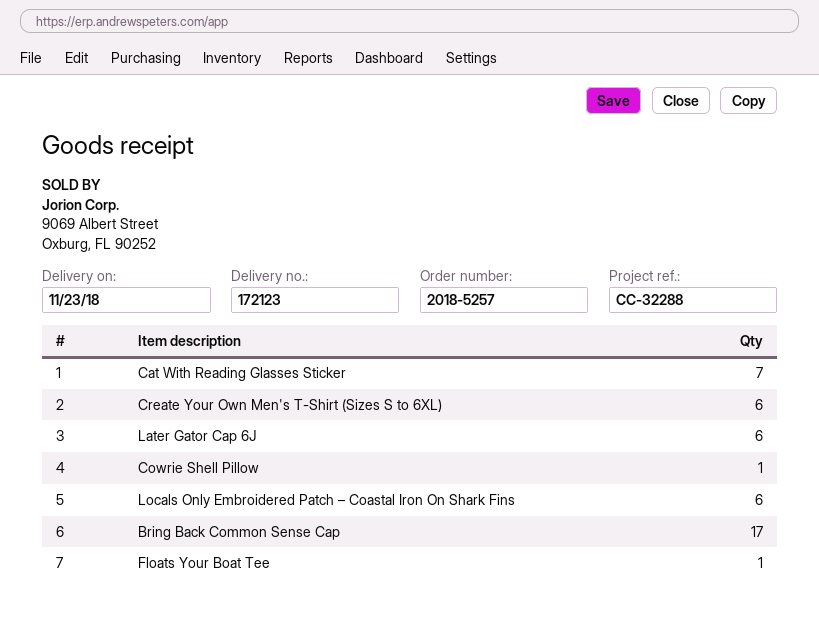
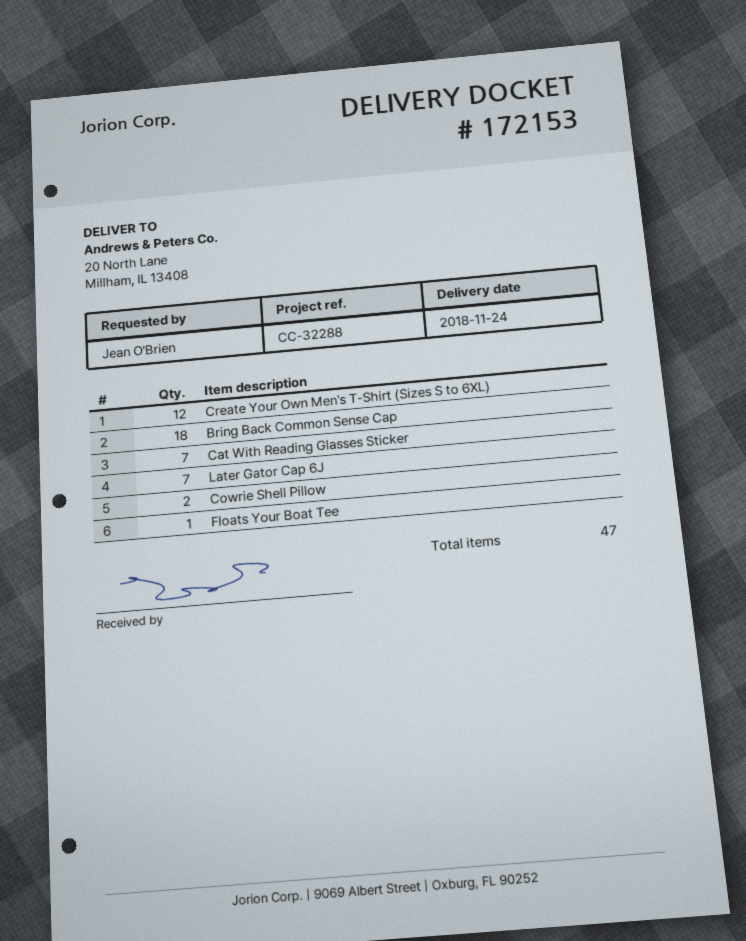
delivery note number: 172123 -> 172153
delivery date: 2018-11-23 -> 2018-11-24
Create Your Own Men's T-Shirt (Sizes S to 6XL): 6 -> 12
Later Gator Cap 6J: 6 -> 7
Cowrie Shell Pillow: 1 -> 2
Locals Only Embroidered Patch – Coastal Iron On Shark Fins: 6 -> none
Bring Back Common Sense Cap: 17 -> 18

